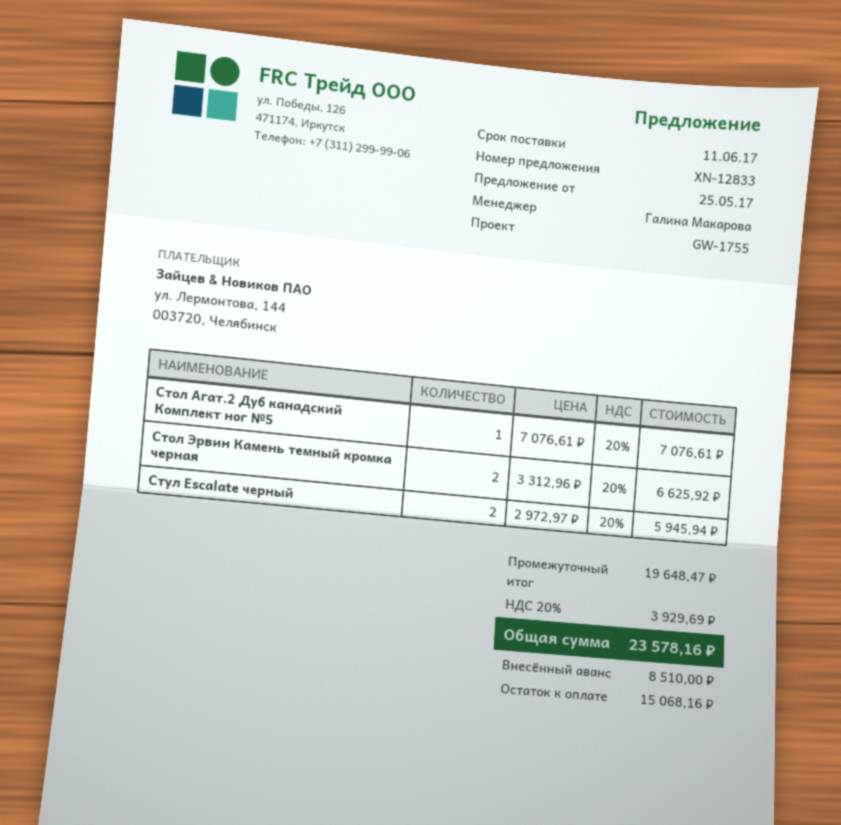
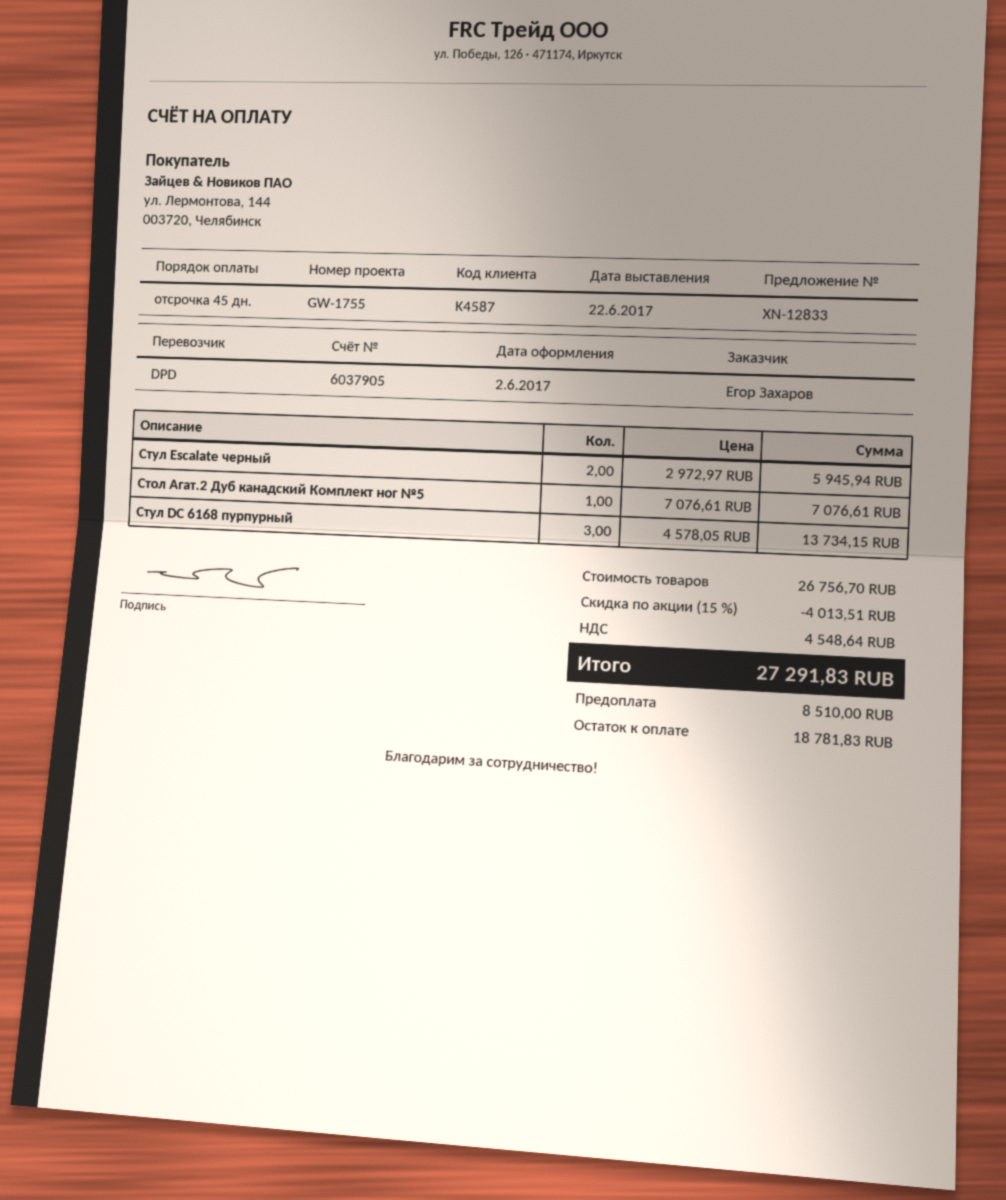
Стол Эрвин Камень темный кромка черная: 2 x 3312.96 = 6625.92 -> none
Стул DC 6168 пурпурный: none -> 3 x 4578.05 = 13734.15
subtotal: 19648.47 -> 26756.70
discount: none -> 15% = 4013.51
tax: 3929.69 -> 4548.64
total: 23578.16 -> 27291.83
balance: 15068.16 -> 18781.83

